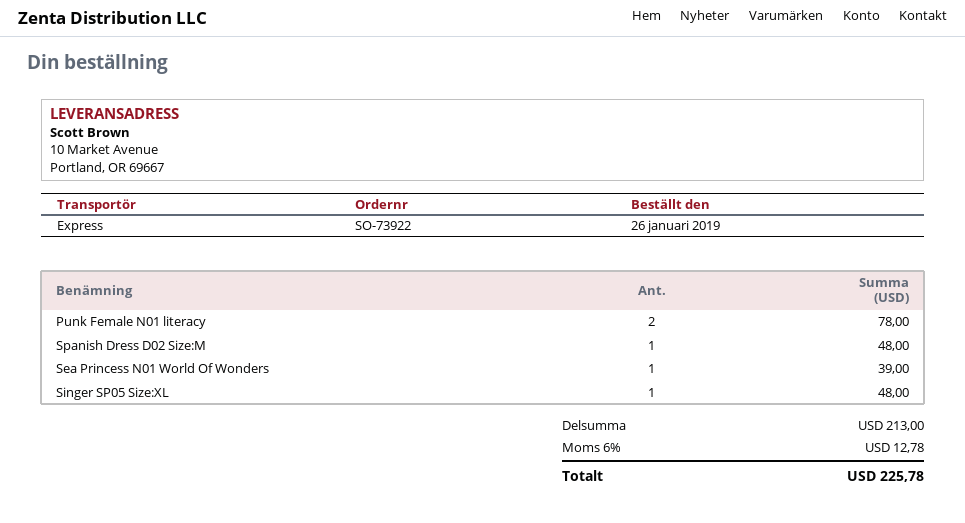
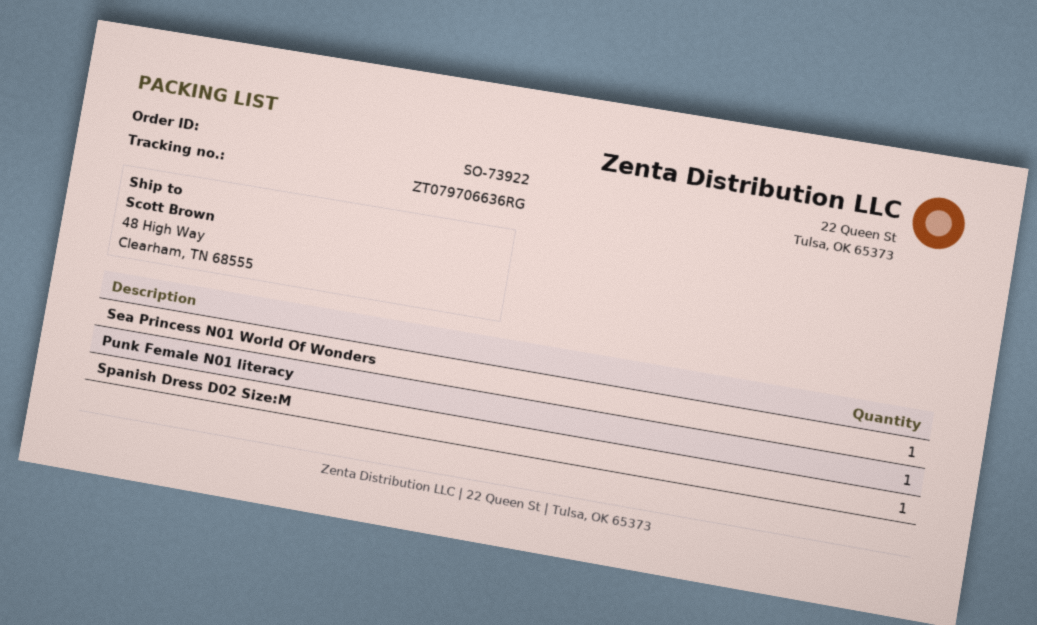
ship to: 10 Market Avenue, Portland, OR 69667 -> 48 High Way, Clearham, TN 68555
Punk Female N01 literacy: 2 -> 1
Singer SP05 Size:XL: 1 -> none

